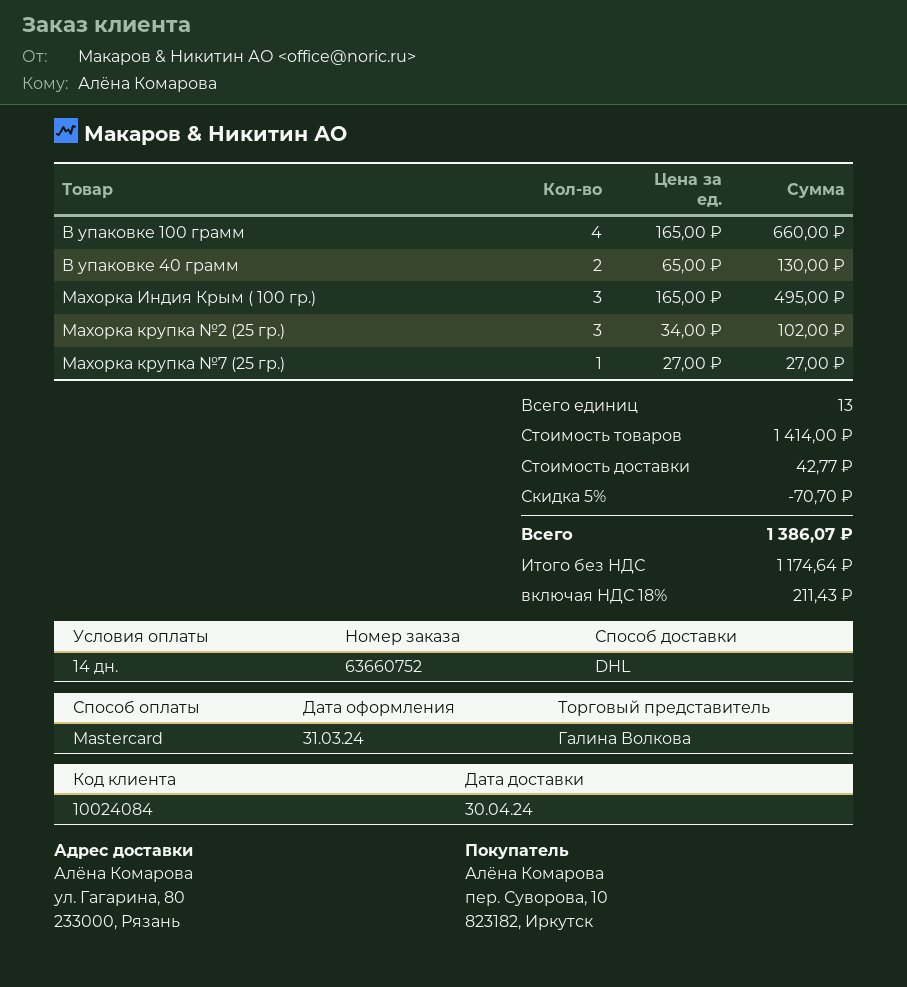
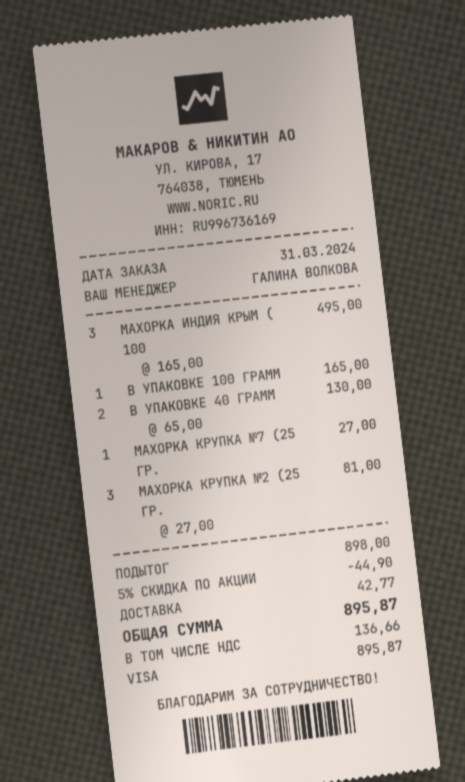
payment method: Mastercard -> Visa
В упаковке 100 грамм: 4 x 165.00 = 660.00 -> 1 x 165.00 = 165.00
Махорка крупка №2 (25 гр.): 3 x 34.00 = 102.00 -> 3 x 27.00 = 81.00
subtotal: 1414.00 -> 898.00
discount: 5% = 70.70 -> 5% = 44.90
tax: 211.43 -> 136.66
total: 1386.07 -> 895.87

